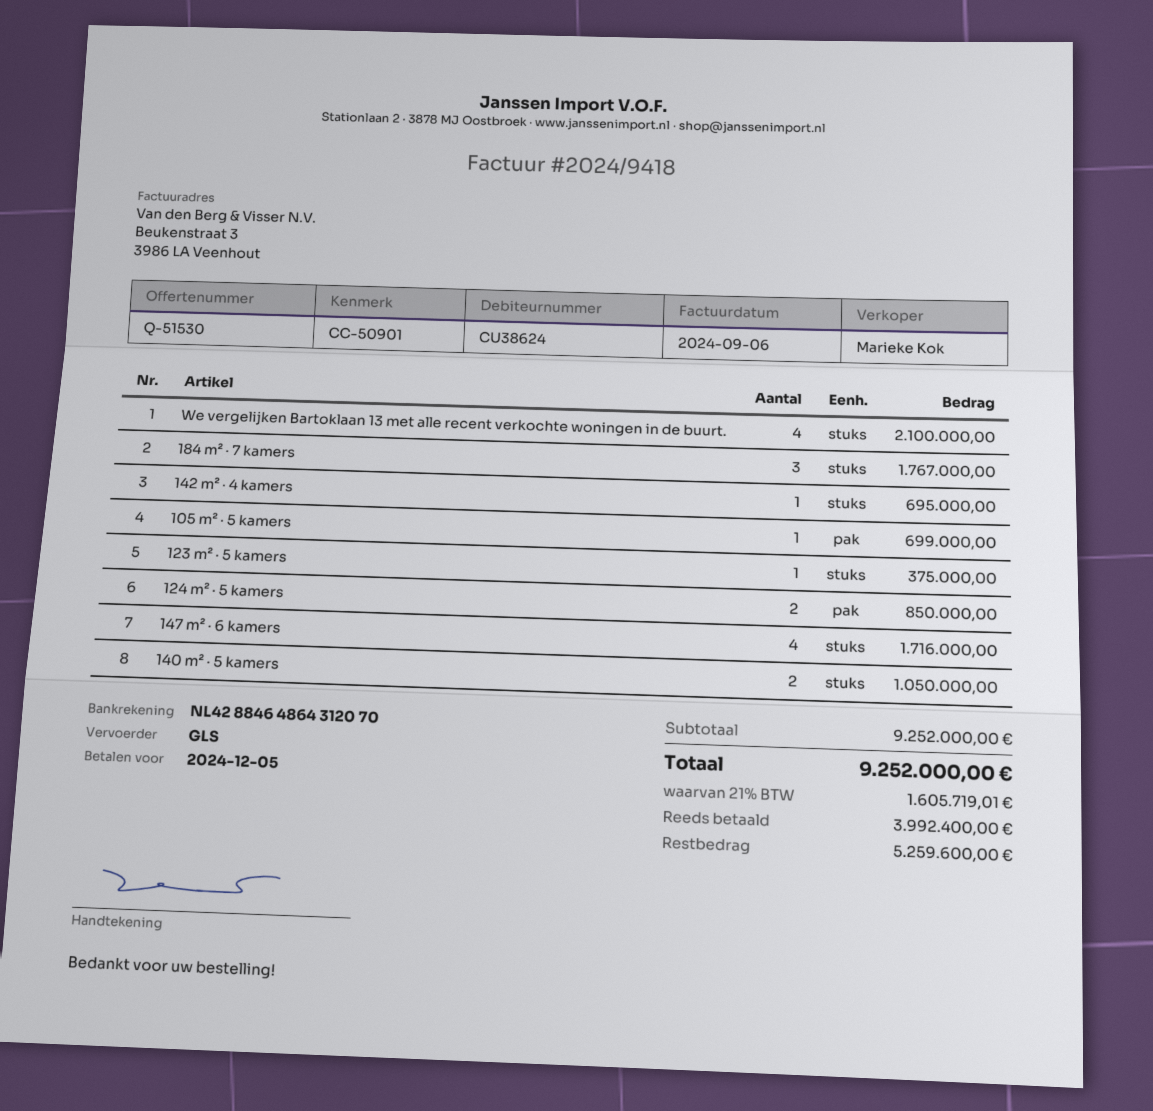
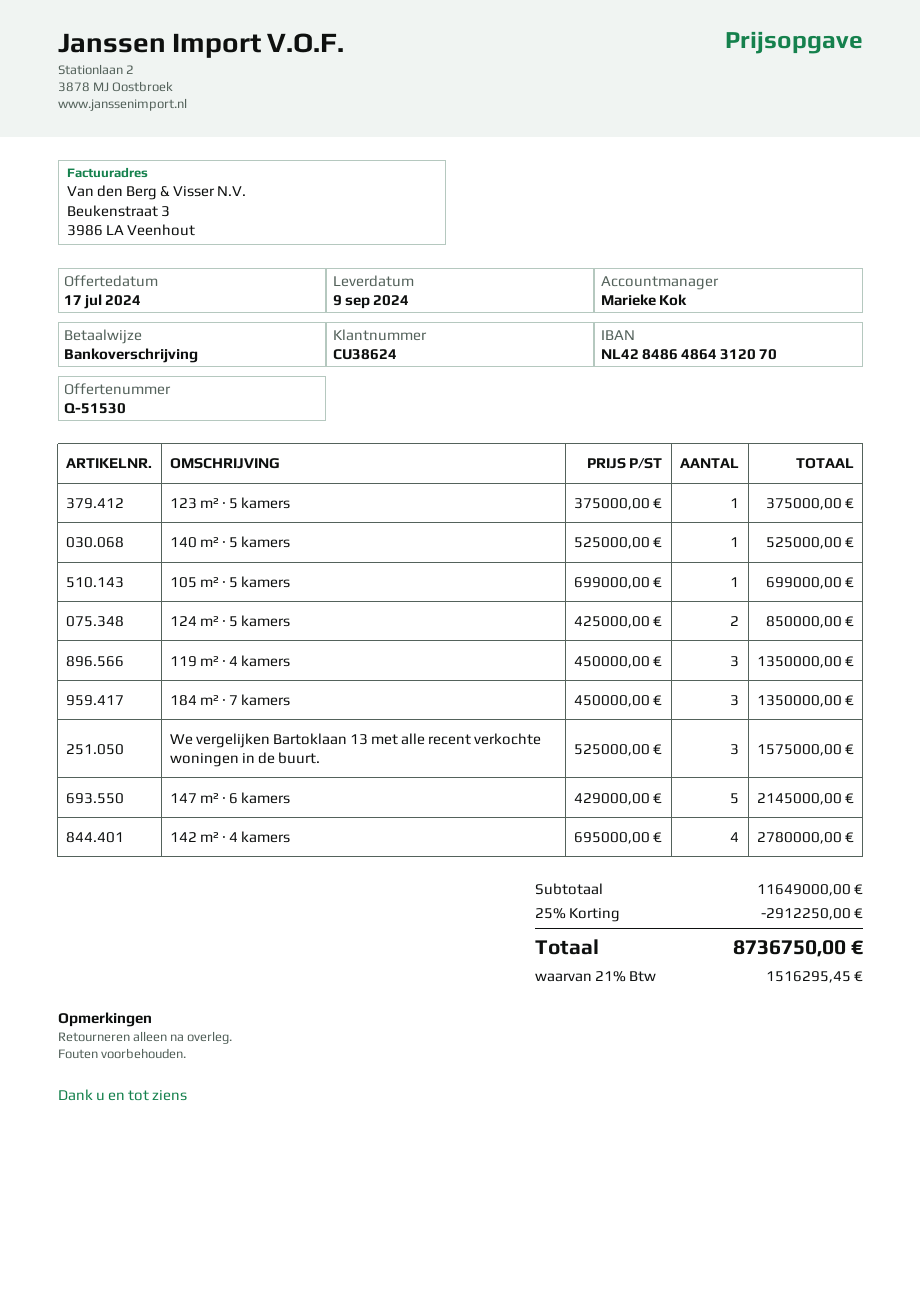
bank account: NL4288464864312070 -> NL4284864864312070
We vergelijken Bartoklaan 13 met alle recent verkochte woningen in de buurt.: 4 for 2100000.00 -> 3 for 1575000.00
184 m² · 7 kamers: 3 for 1767000.00 -> 3 for 1350000.00
142 m² · 4 kamers: 1 for 695000.00 -> 4 for 2780000.00
147 m² · 6 kamers: 4 for 1716000.00 -> 5 for 2145000.00
140 m² · 5 kamers: 2 for 1050000.00 -> 1 for 525000.00
119 m² · 4 kamers: none -> 3 for 1350000.00
subtotal: 9252000.00 -> 11649000.00
discount: none -> 25% = 2912250.00
tax: 21% = 1605719.01 -> 21% = 1516295.45
total: 9252000.00 -> 8736750.00

